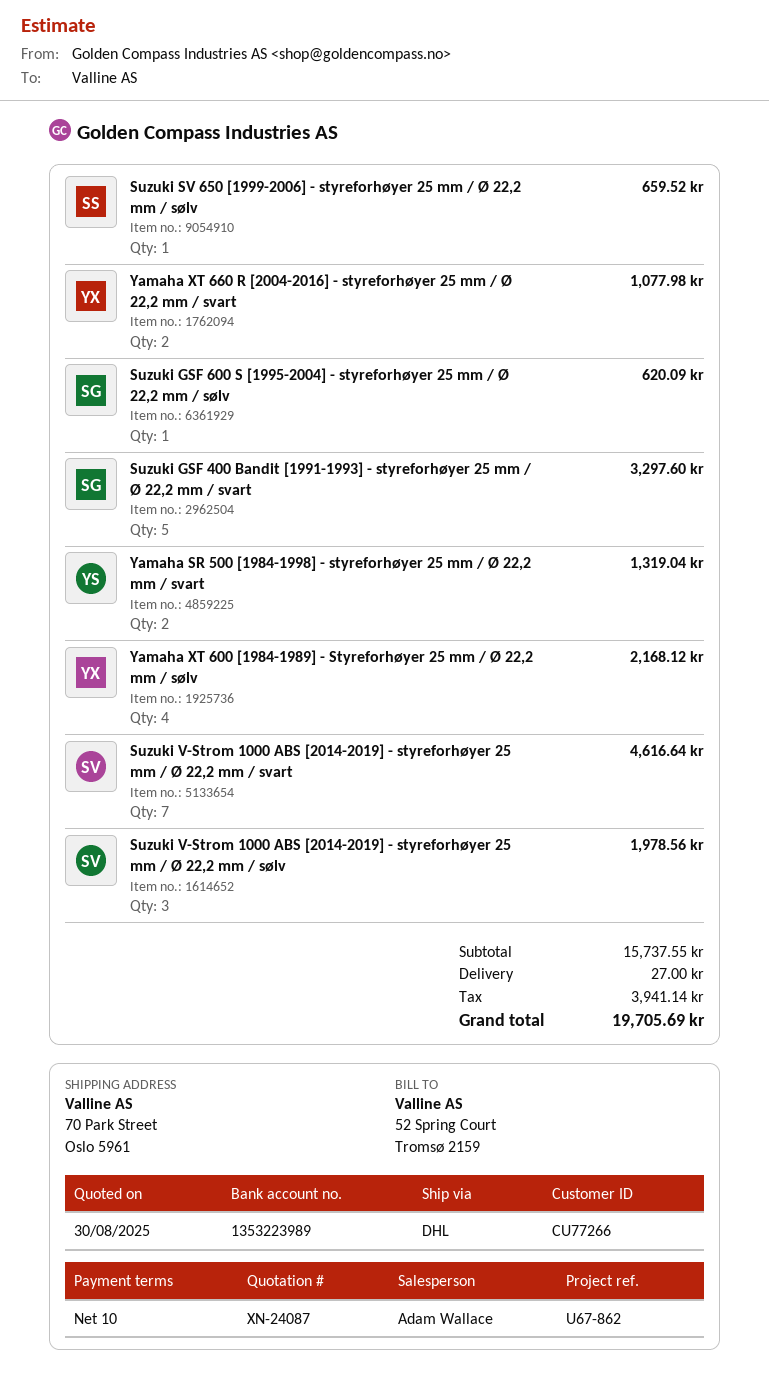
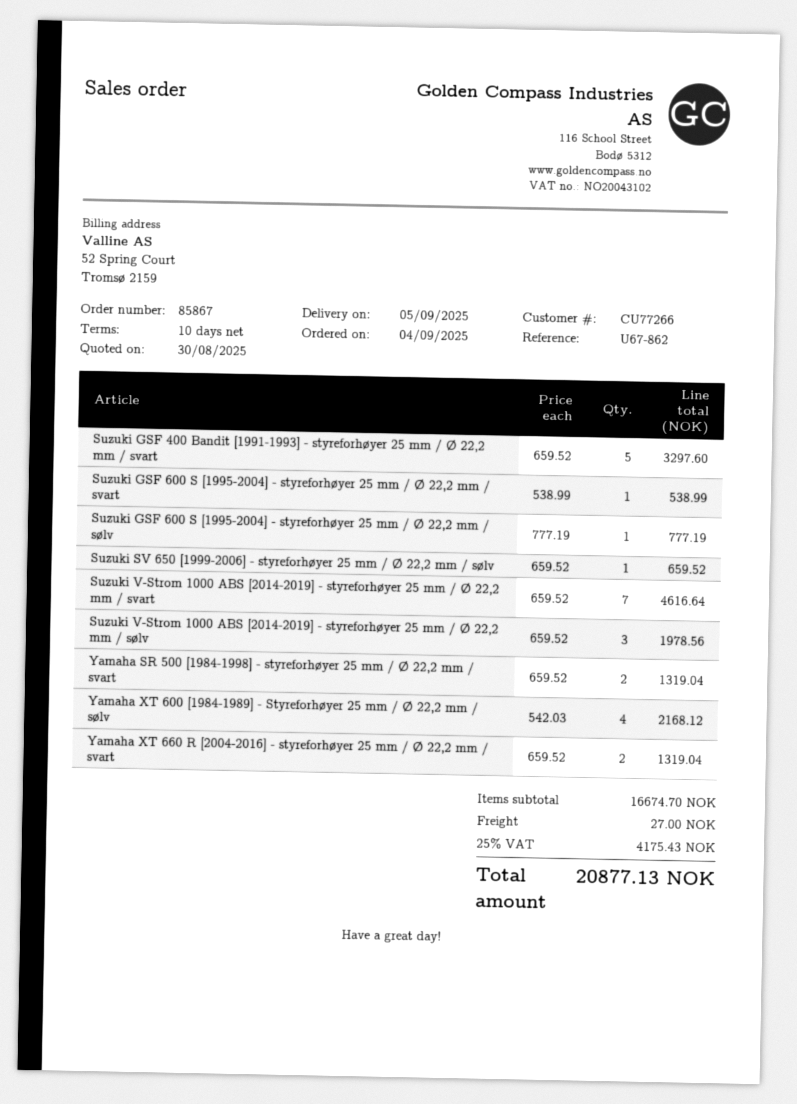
Yamaha XT 660 R [2004-2016] - styreforhøyer 25 mm / Ø 22,2 mm / svart: 2 for 1077.98 -> 2 for 1319.04
Suzuki GSF 600 S [1995-2004] - styreforhøyer 25 mm / Ø 22,2 mm / sølv: 1 for 620.09 -> 1 for 777.19
Suzuki GSF 600 S [1995-2004] - styreforhøyer 25 mm / Ø 22,2 mm / svart: none -> 1 for 538.99
subtotal: 15737.55 -> 16674.70
tax: 3941.14 -> 4175.43
total: 19705.69 -> 20877.13

